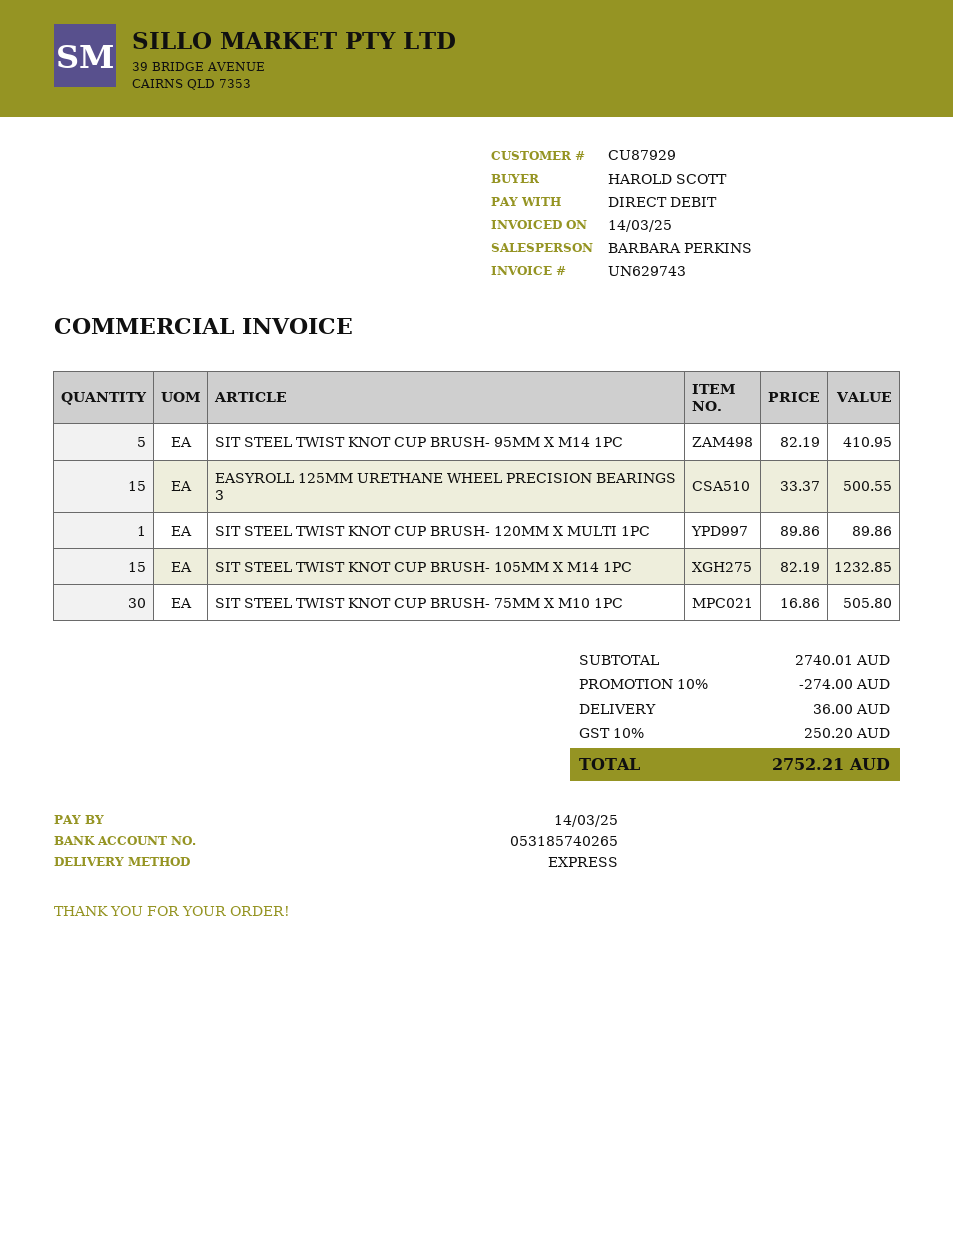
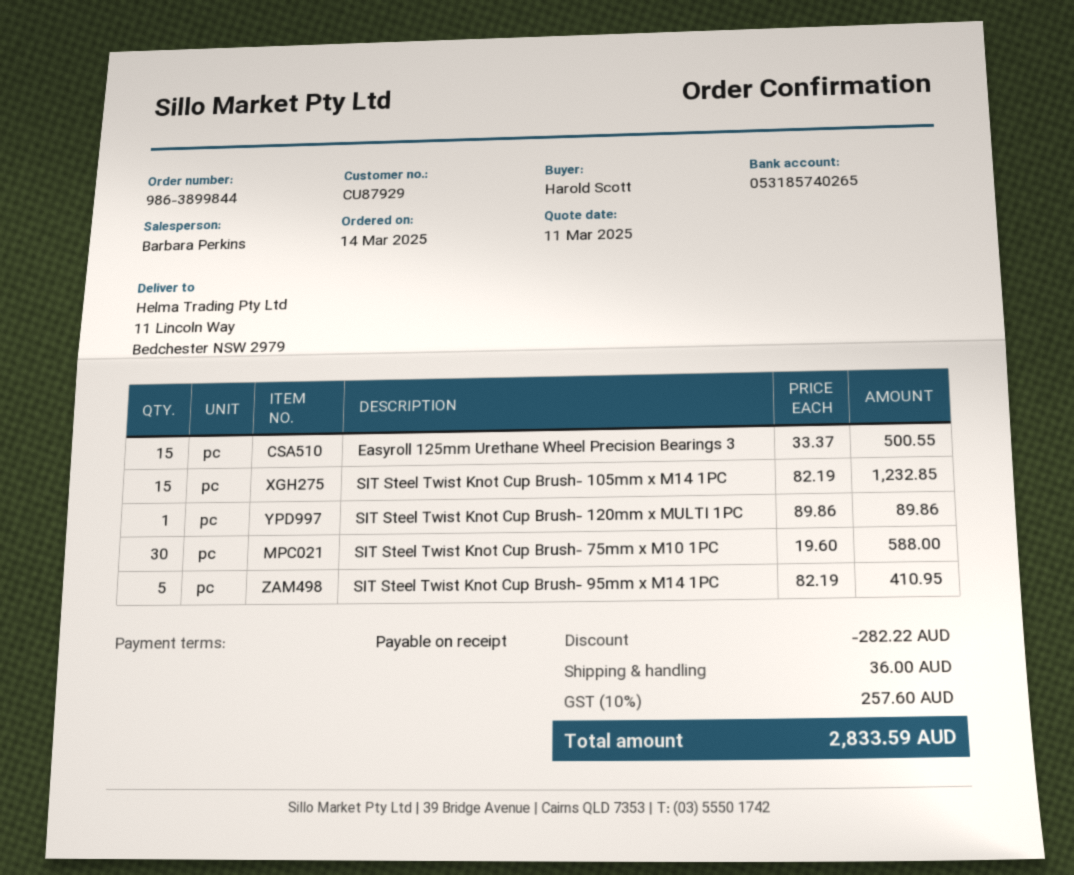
SIT STEEL TWIST KNOT CUP BRUSH- 75MM X M10 1PC: 30 x 16.86 = 505.80 -> 30 x 19.60 = 588.00
discount: 274.00 -> 282.22
tax: 10% = 250.20 -> 10% = 257.60
total: 2752.21 -> 2833.59

